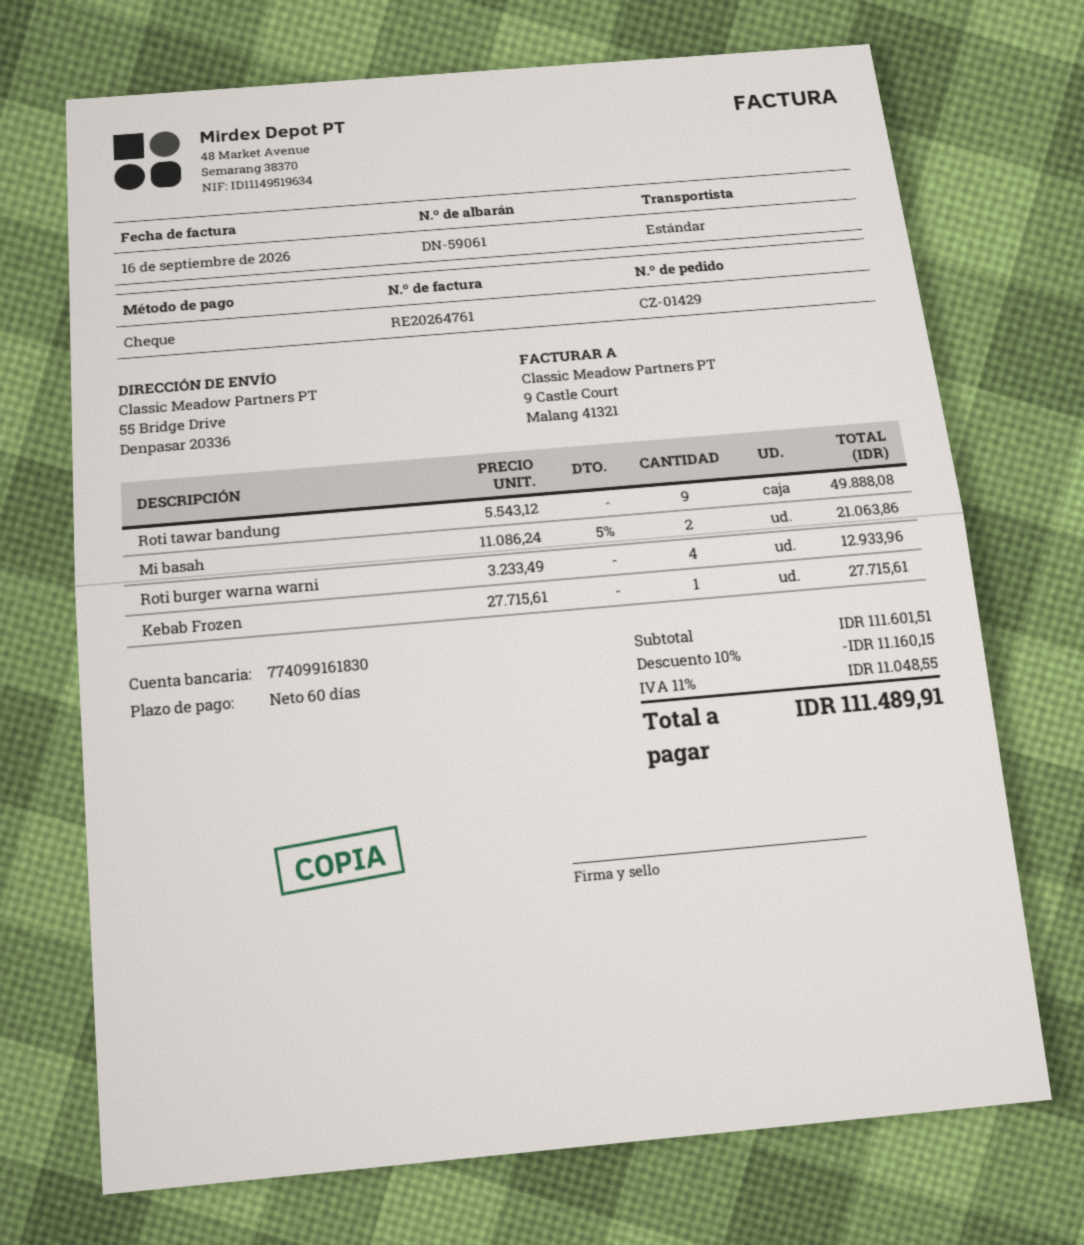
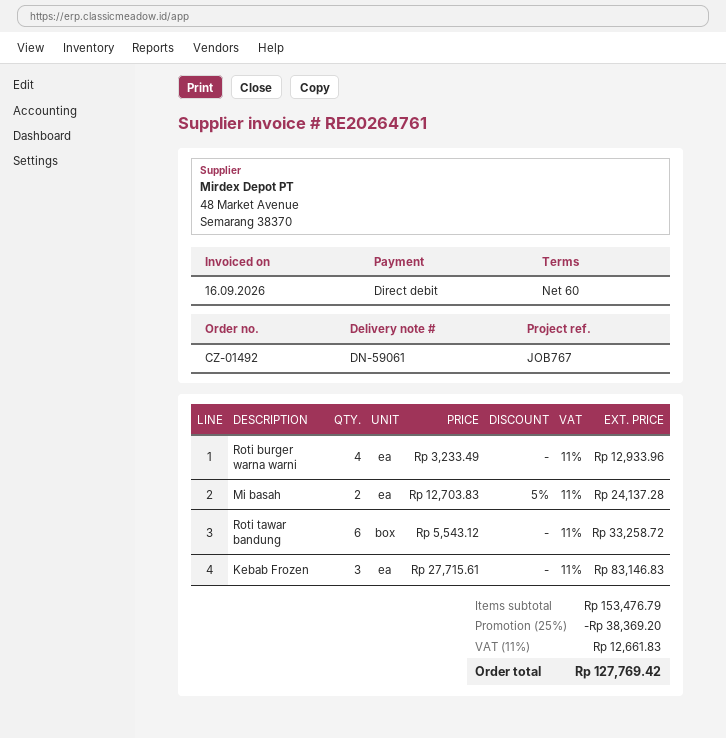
order number: CZ-01429 -> CZ-01492
payment method: cheque -> direct debit
Roti tawar bandung: 9 x 5543.12 = 49888.08 -> 6 x 5543.12 = 33258.72
Mi basah: 2 x 11086.24 - 5% = 21063.86 -> 2 x 12703.83 - 5% = 24137.28
Kebab Frozen: 1 x 27715.61 = 27715.61 -> 3 x 27715.61 = 83146.83
subtotal: 111601.51 -> 153476.79
discount: 10% = 11160.15 -> 25% = 38369.20
tax: 11% = 11048.55 -> 11% = 12661.83
total: 111489.91 -> 127769.42

